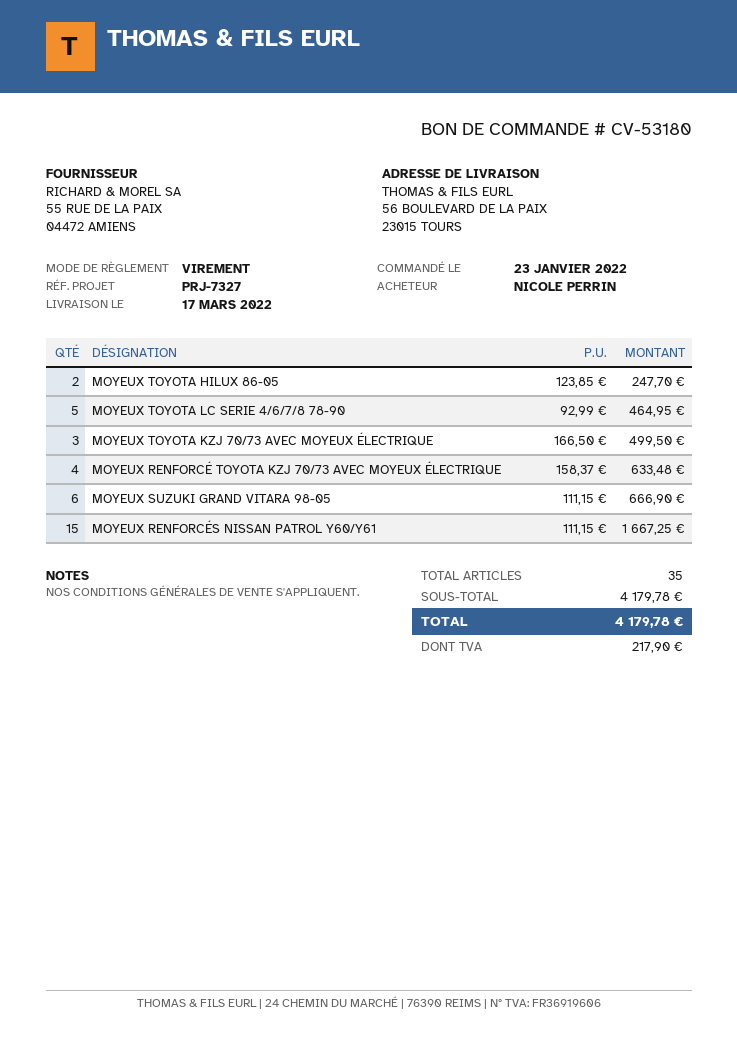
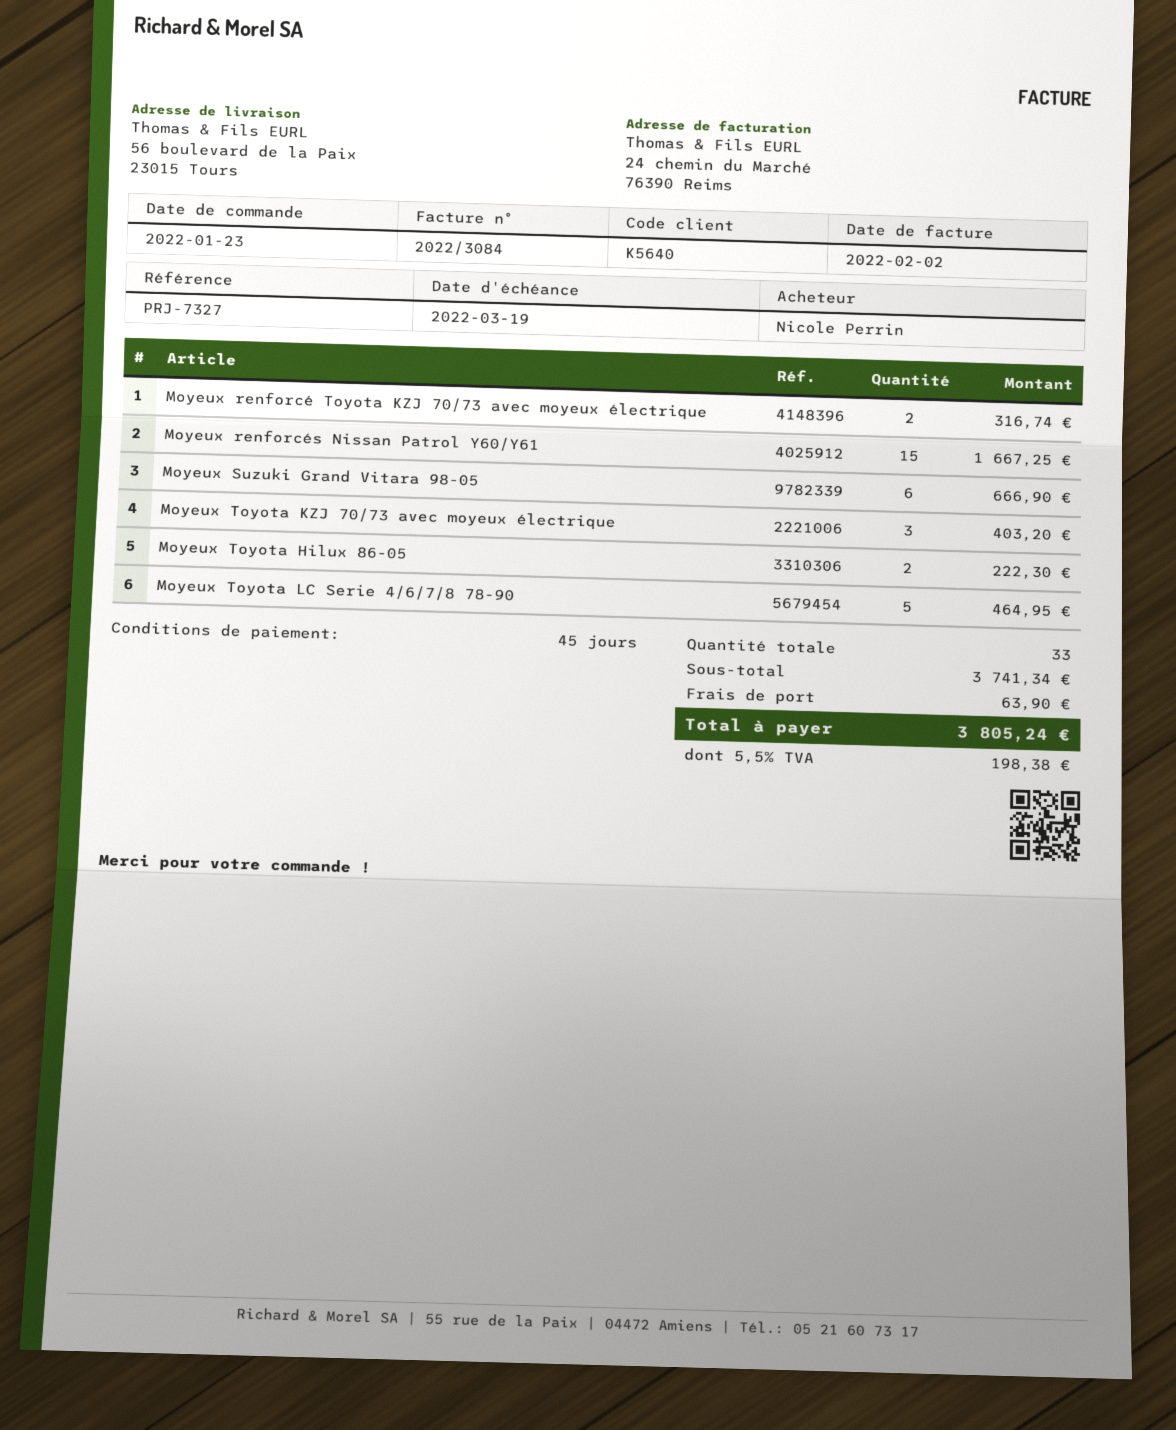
MOYEUX TOYOTA HILUX 86-05: 2 for 247.70 -> 2 for 222.30
MOYEUX TOYOTA KZJ 70/73 AVEC MOYEUX ÉLECTRIQUE: 3 for 499.50 -> 3 for 403.20
MOYEUX RENFORCÉ TOYOTA KZJ 70/73 AVEC MOYEUX ÉLECTRIQUE: 4 for 633.48 -> 2 for 316.74
total quantity: 35 -> 33
subtotal: 4179.78 -> 3741.34
shipping: none -> 63.90
tax: 217.90 -> 198.38
total: 4179.78 -> 3805.24

